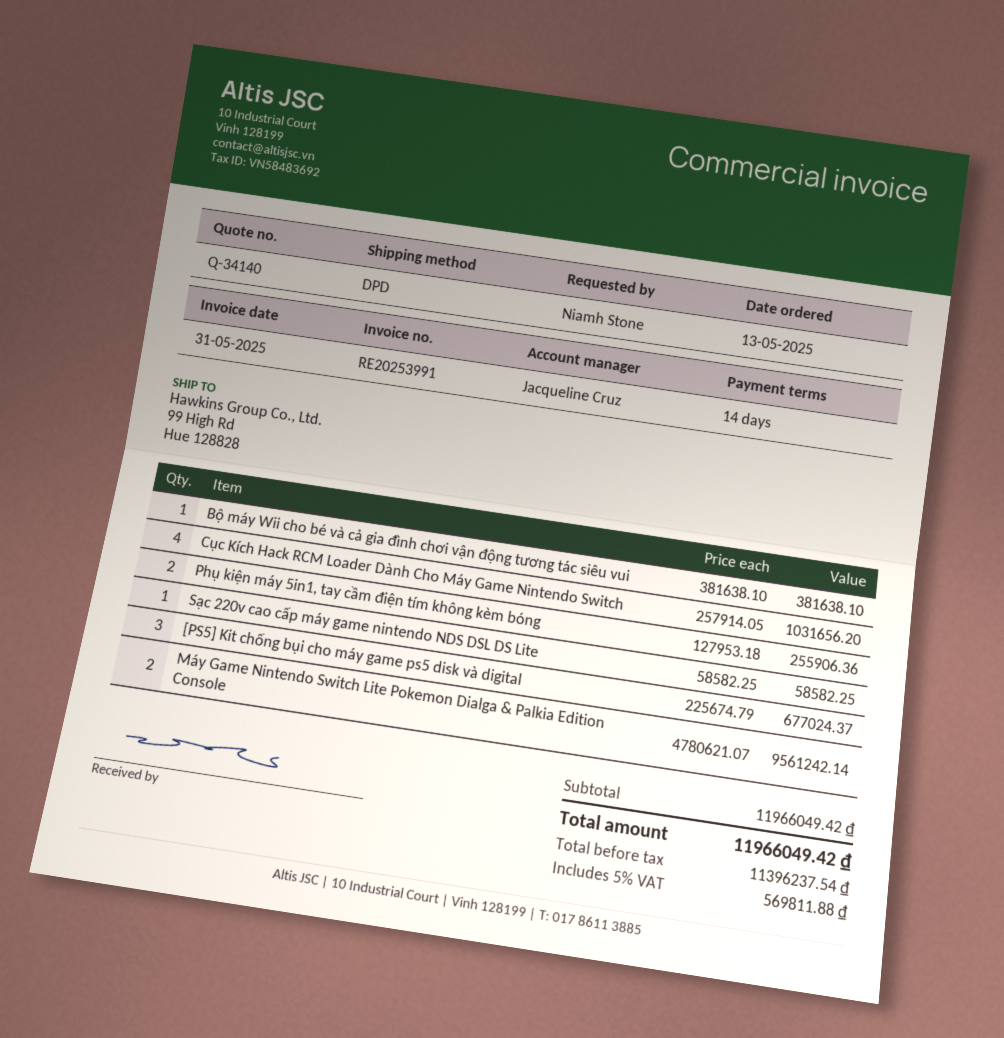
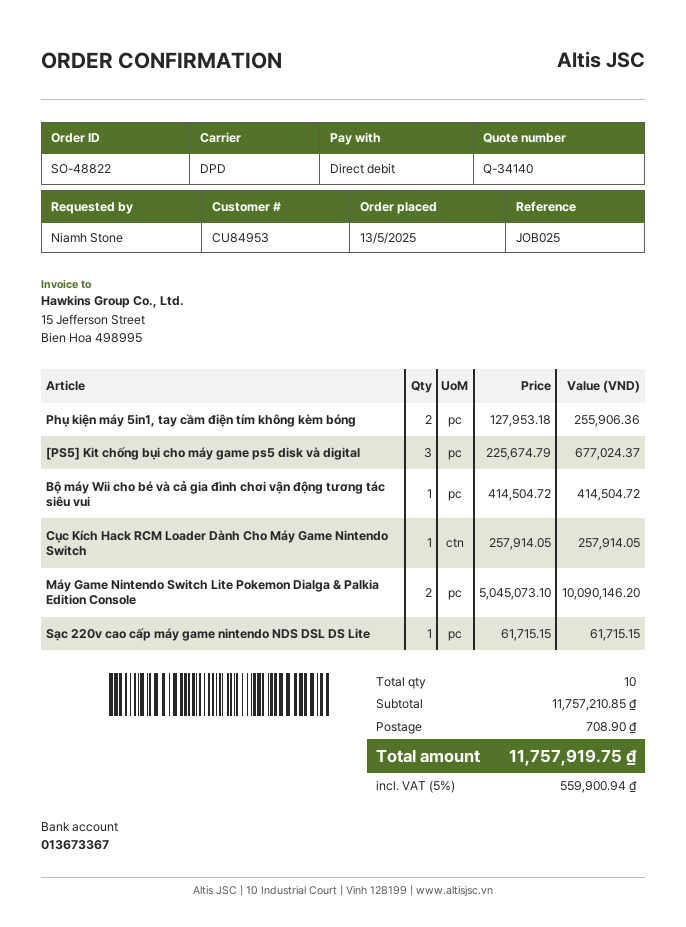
Bộ máy Wii cho bé và cả gia đình chơi vận động tương tác siêu vui: 1 x 381638.10 = 381638.10 -> 1 x 414504.72 = 414504.72
Cục Kích Hack RCM Loader Dành Cho Máy Game Nintendo Switch: 4 x 257914.05 = 1031656.20 -> 1 x 257914.05 = 257914.05
Sạc 220v cao cấp máy game nintendo NDS DSL DS Lite: 1 x 58582.25 = 58582.25 -> 1 x 61715.15 = 61715.15
Máy Game Nintendo Switch Lite Pokemon Dialga & Palkia Edition Console: 2 x 4780621.07 = 9561242.14 -> 2 x 5045073.10 = 10090146.20
subtotal: 11966049.42 -> 11757210.85
shipping: none -> 708.90
tax: 5% = 569811.88 -> 5% = 559900.94
total: 11966049.42 -> 11757919.75

